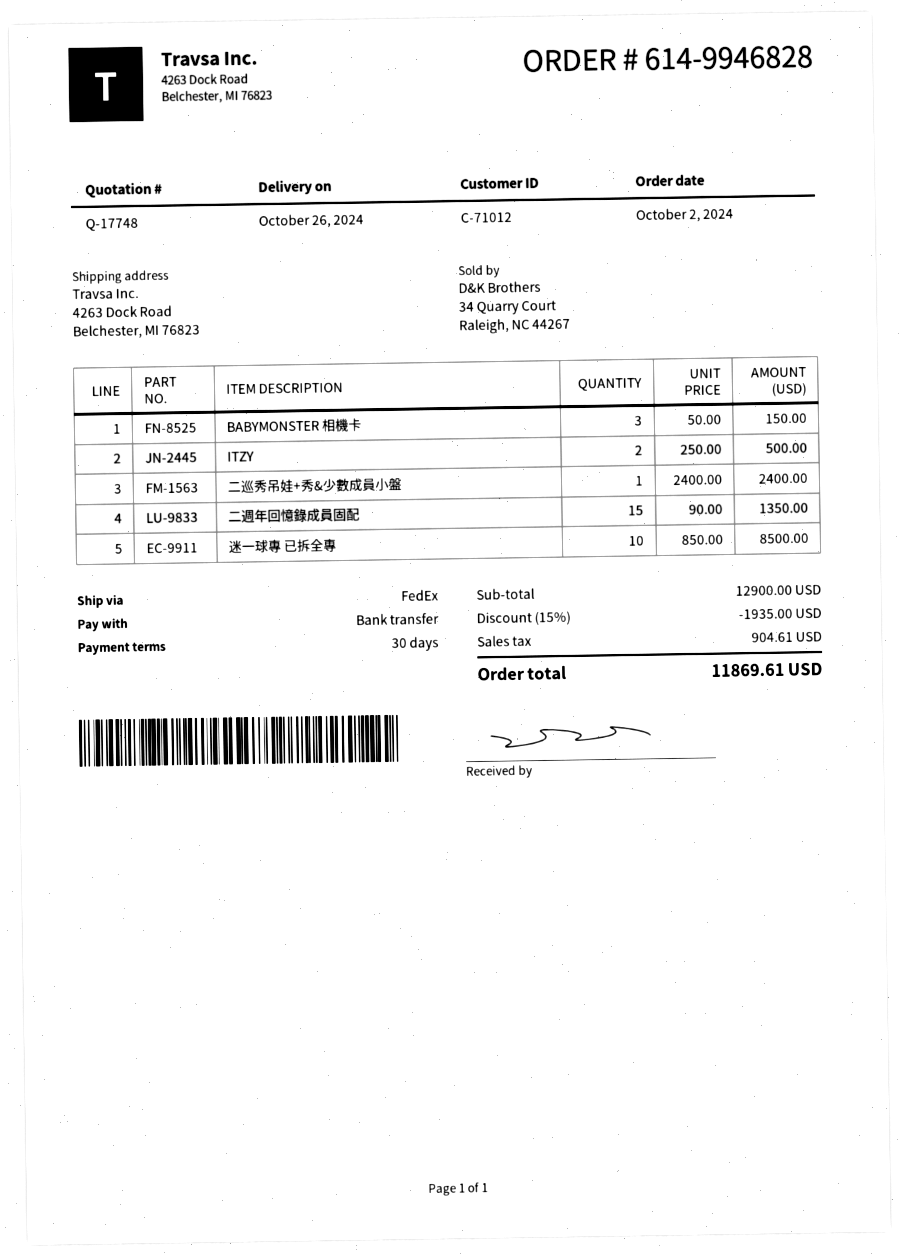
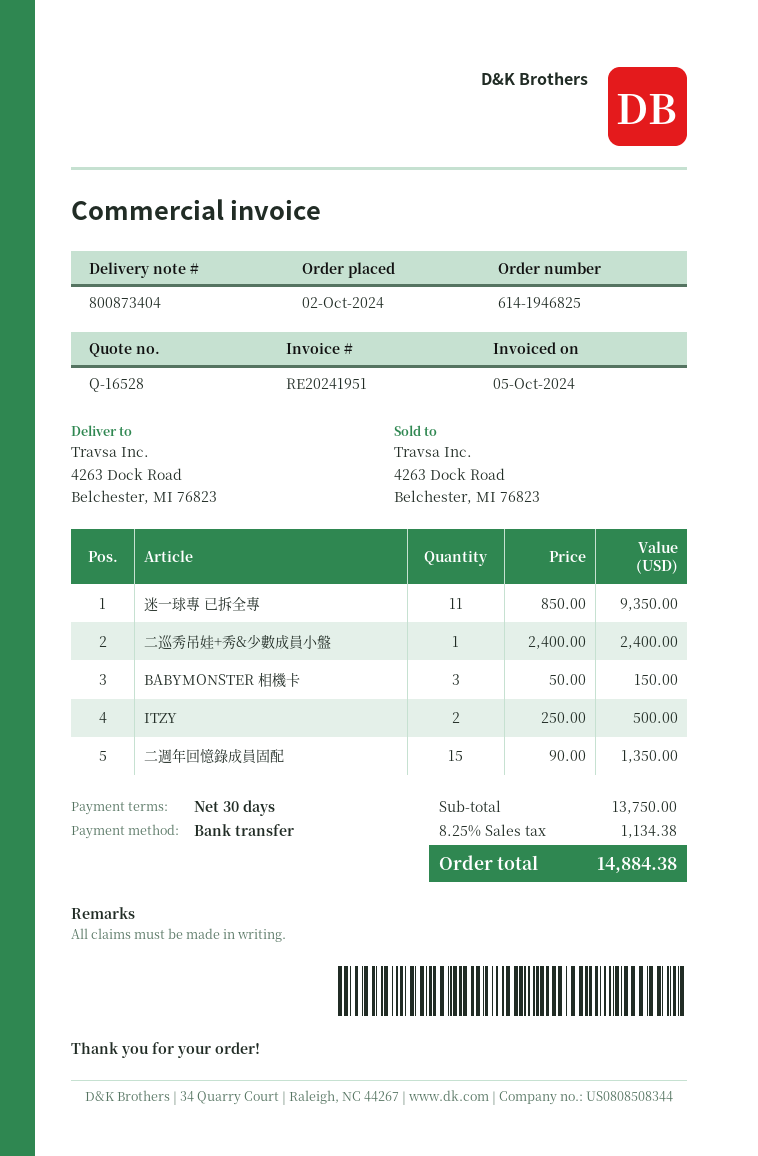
quote number: Q-17748 -> Q-16528
order number: 614-9946828 -> 614-1946825
迷一球專 已拆全專: 10 x 850.00 = 8500.00 -> 11 x 850.00 = 9350.00
subtotal: 12900.00 -> 13750.00
discount: 15% = 1935.00 -> none
tax: 904.61 -> 1134.38
total: 11869.61 -> 14884.38

